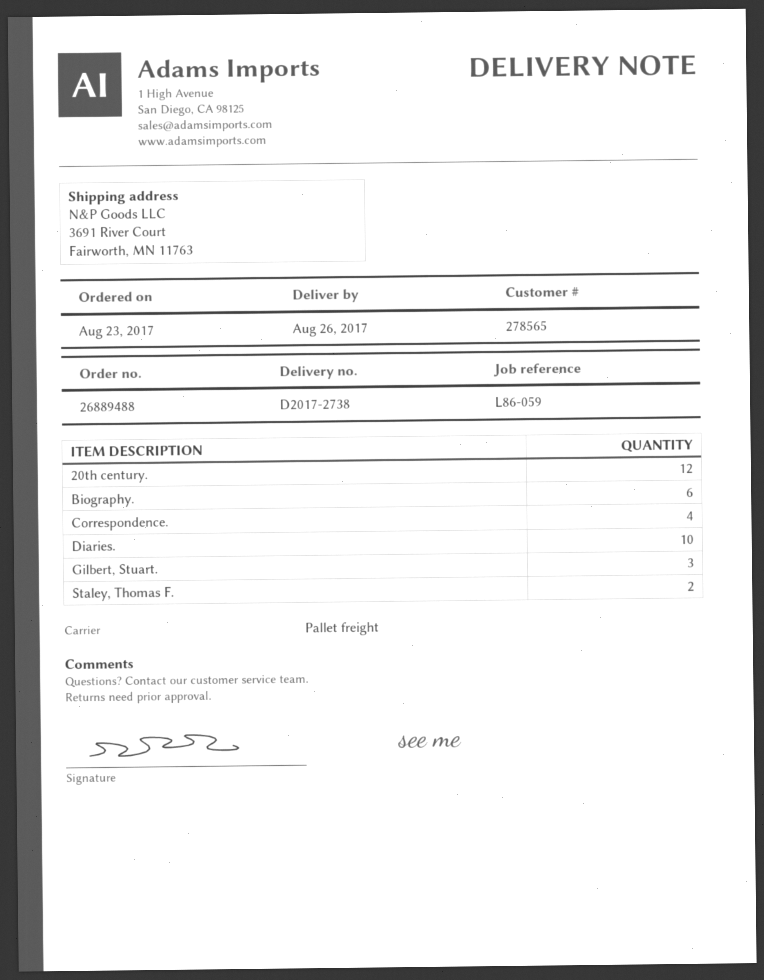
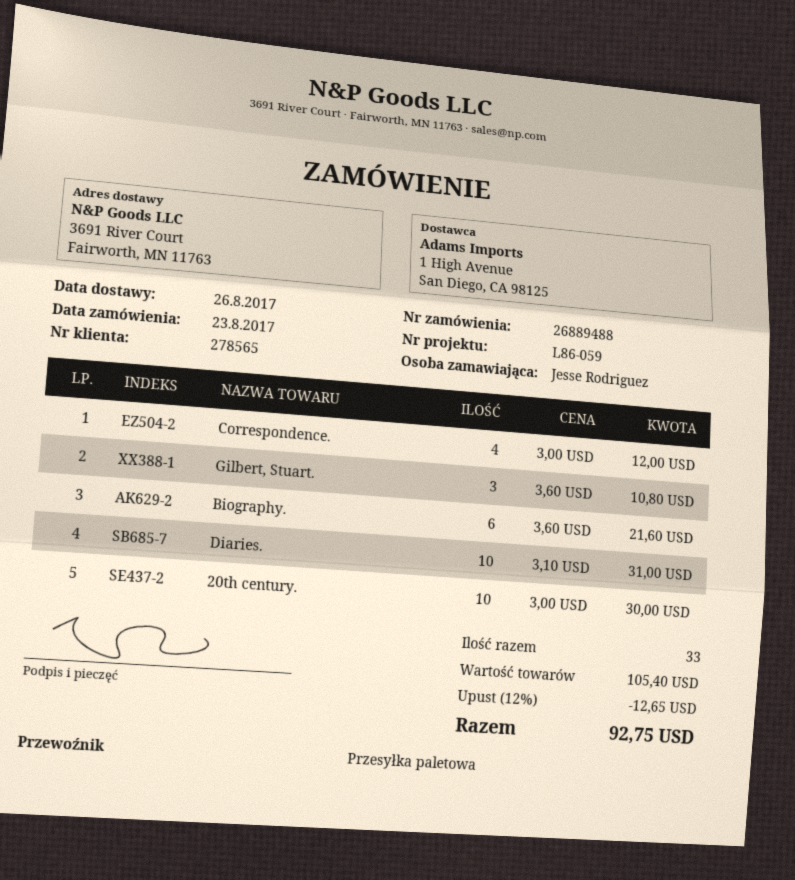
20th century.: 12 -> 10
Staley, Thomas F.: 2 -> none

